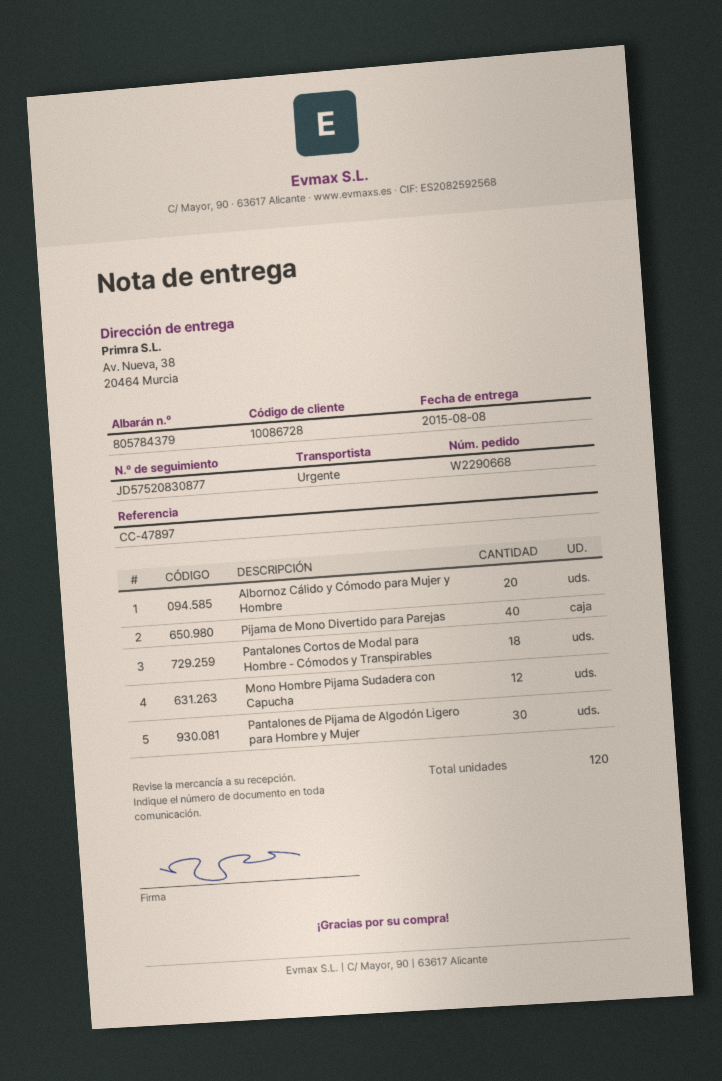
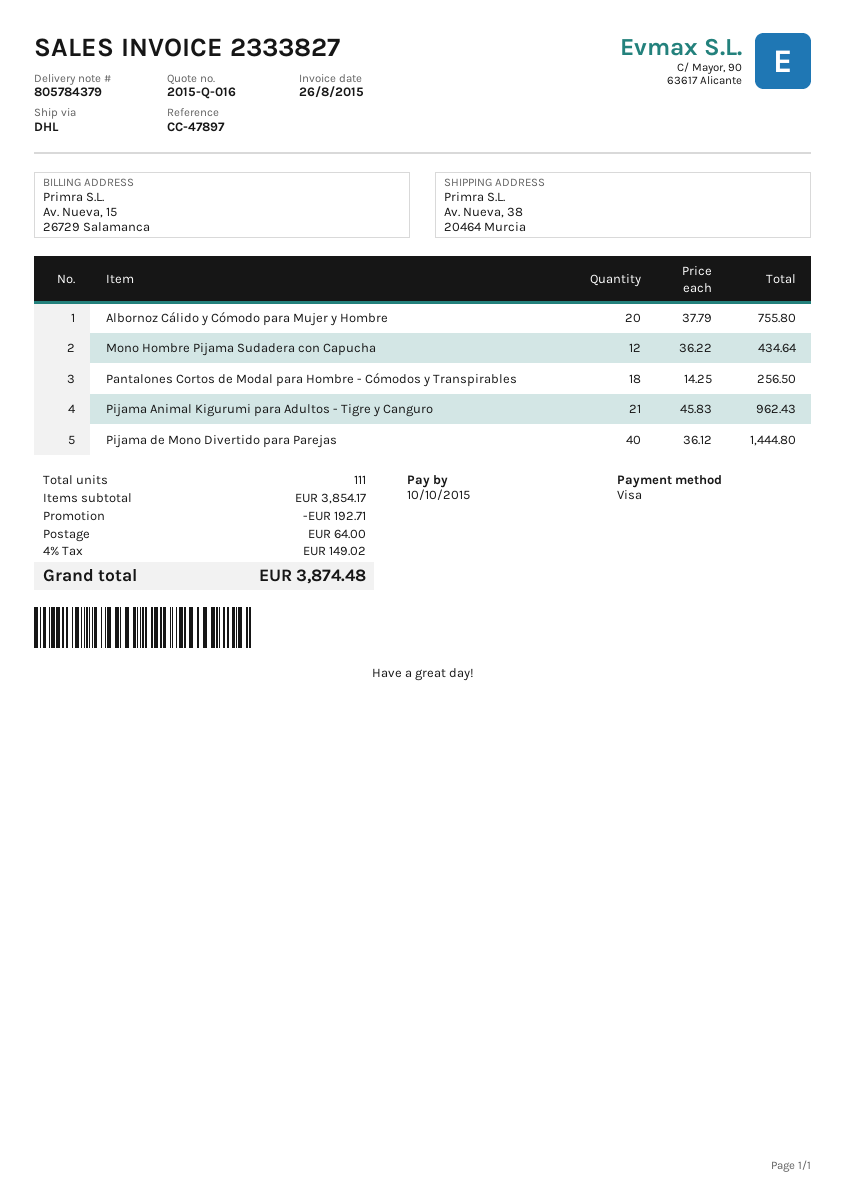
shipping method: express -> DHL
Pantalones de Pijama de Algodón Ligero para Hombre y Mujer: 30 -> none
Pijama Animal Kigurumi para Adultos - Tigre y Canguro: none -> 21
total quantity: 120 -> 111

